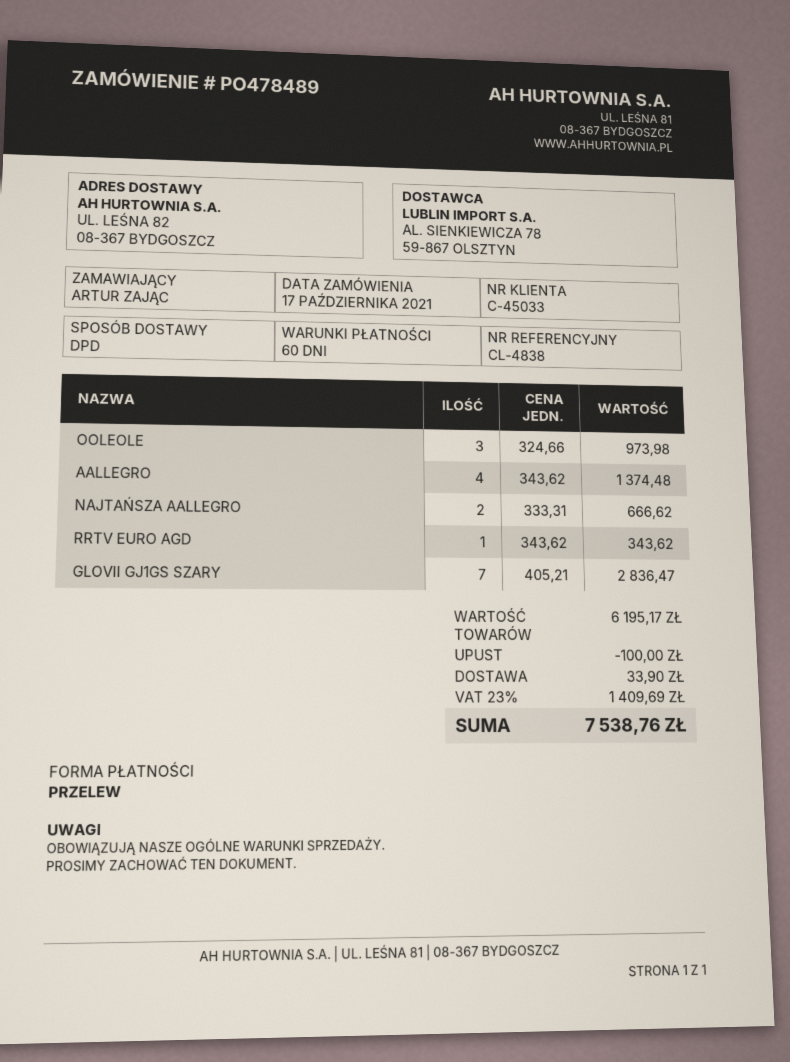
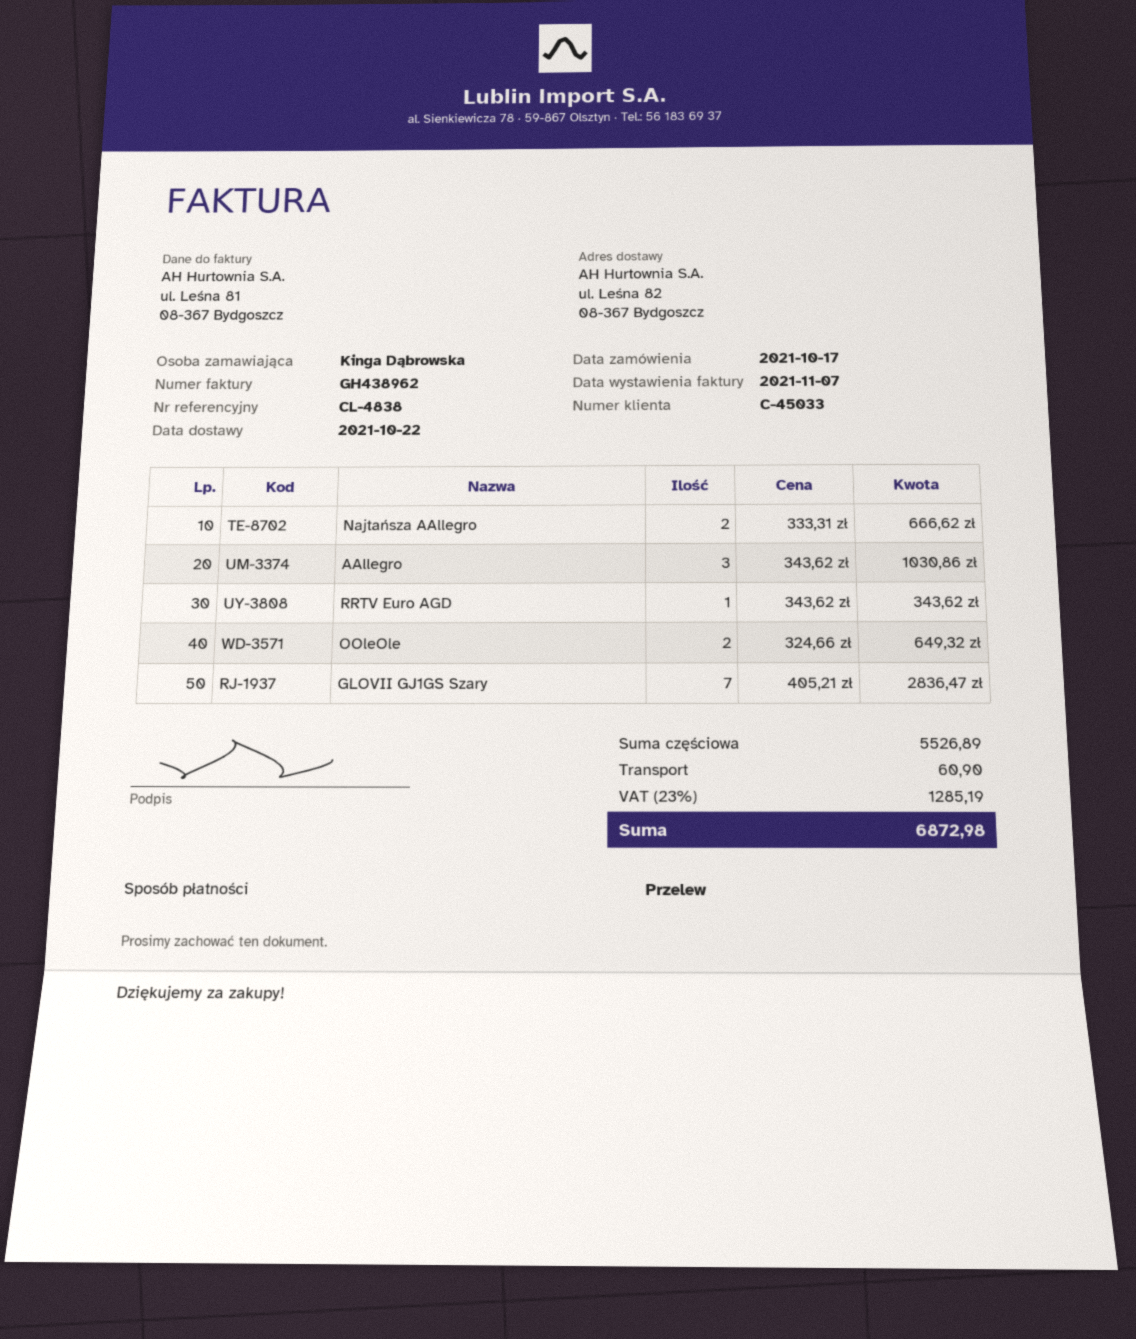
ordered by: ARTUR ZAJĄC -> Kinga Dąbrowska
OOLEOLE: 3 x 324.66 = 973.98 -> 2 x 324.66 = 649.32
AALLEGRO: 4 x 343.62 = 1374.48 -> 3 x 343.62 = 1030.86
subtotal: 6195.17 -> 5526.89
discount: 100.00 -> none
shipping: 33.90 -> 60.90
tax: 23% = 1409.69 -> 23% = 1285.19
total: 7538.76 -> 6872.98

